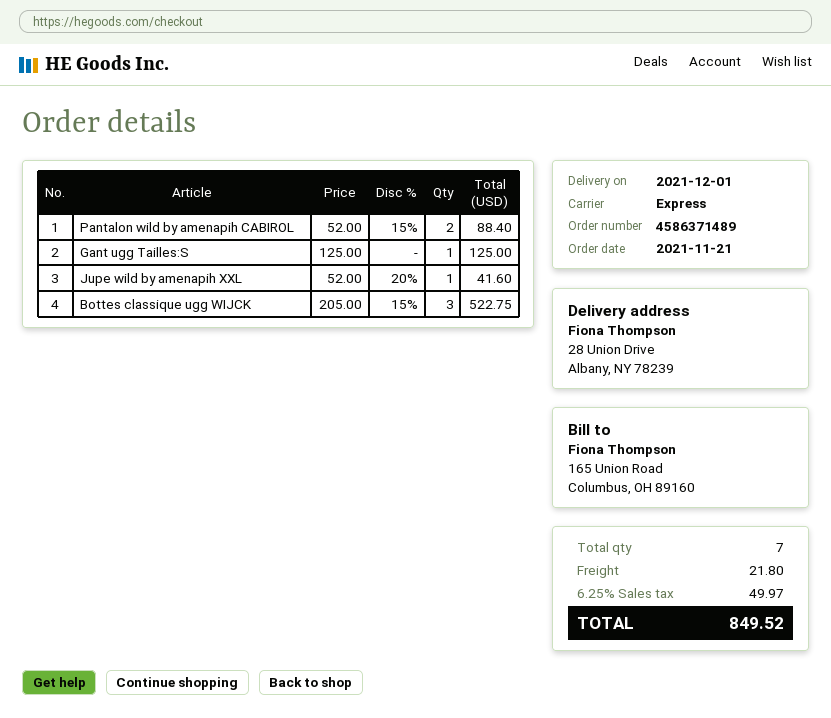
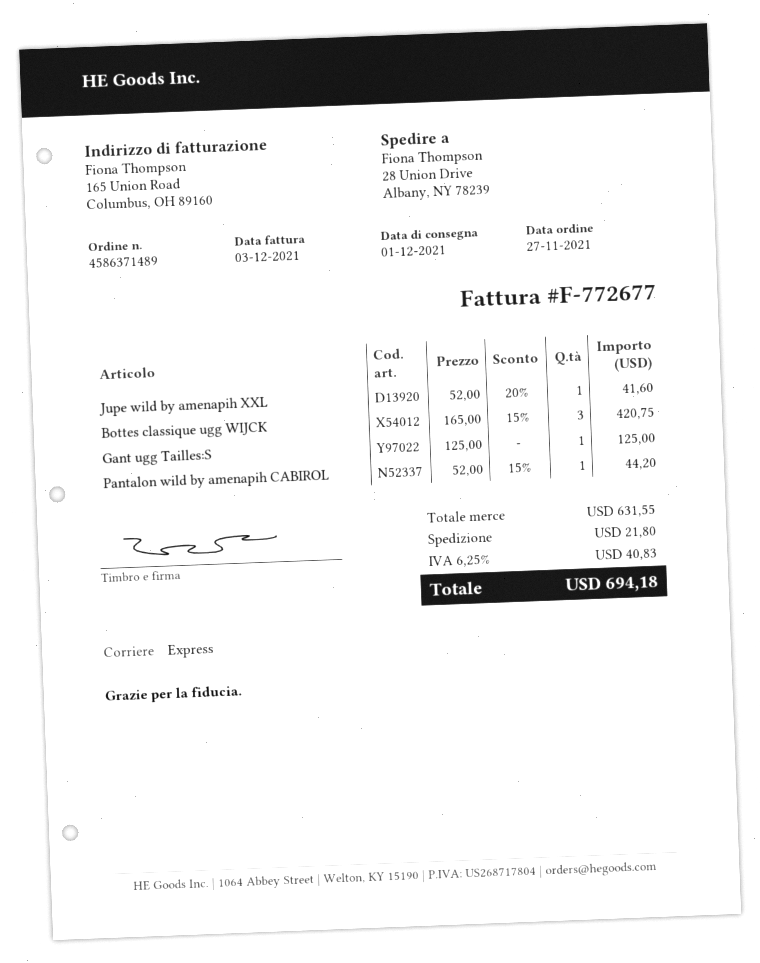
order date: 2021-11-21 -> 2021-11-27
Pantalon wild by amenapih CABIROL: 2 x 52.00 - 15% = 88.40 -> 1 x 52.00 - 15% = 44.20
Bottes classique ugg WIJCK: 3 x 205.00 - 15% = 522.75 -> 3 x 165.00 - 15% = 420.75
tax: 6.25% = 49.97 -> 6.25% = 40.83
total: 849.52 -> 694.18

